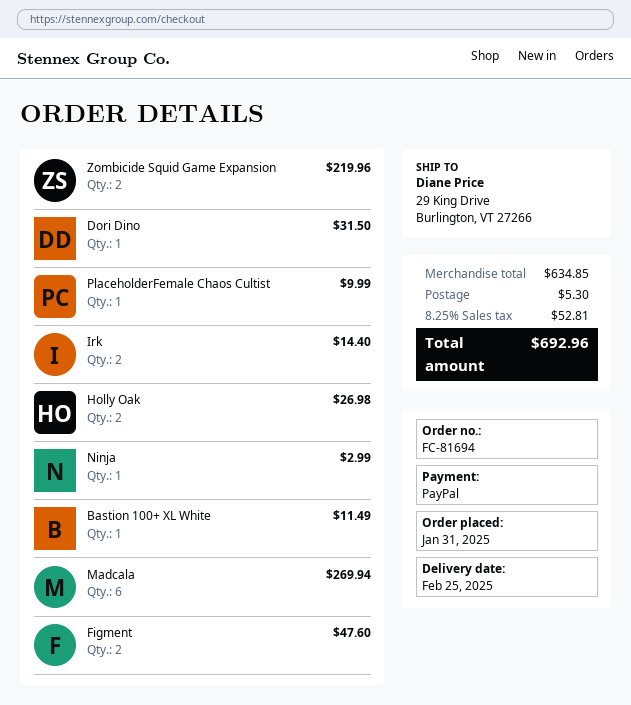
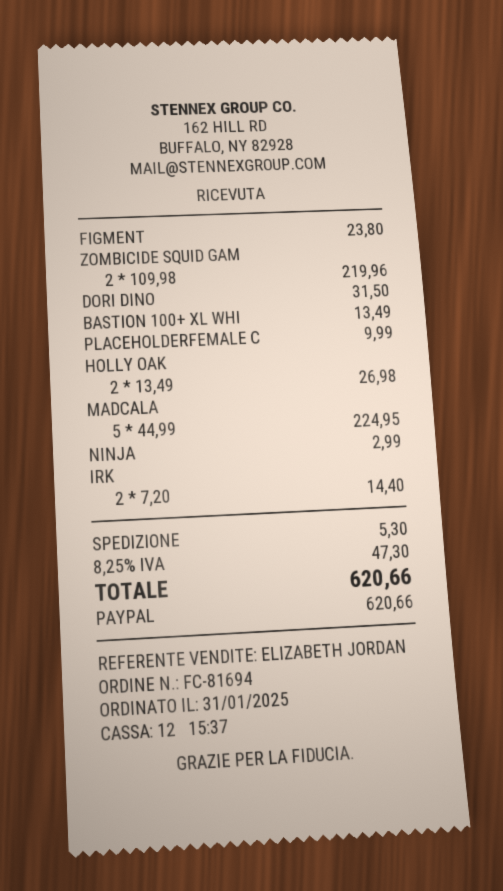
Bastion 100+ XL White: 1 for 11.49 -> 1 for 13.49
Madcala: 6 for 269.94 -> 5 for 224.95
Figment: 2 for 47.60 -> 1 for 23.80
tax: 8.25% = 52.81 -> 8.25% = 47.30
total: 692.96 -> 620.66

